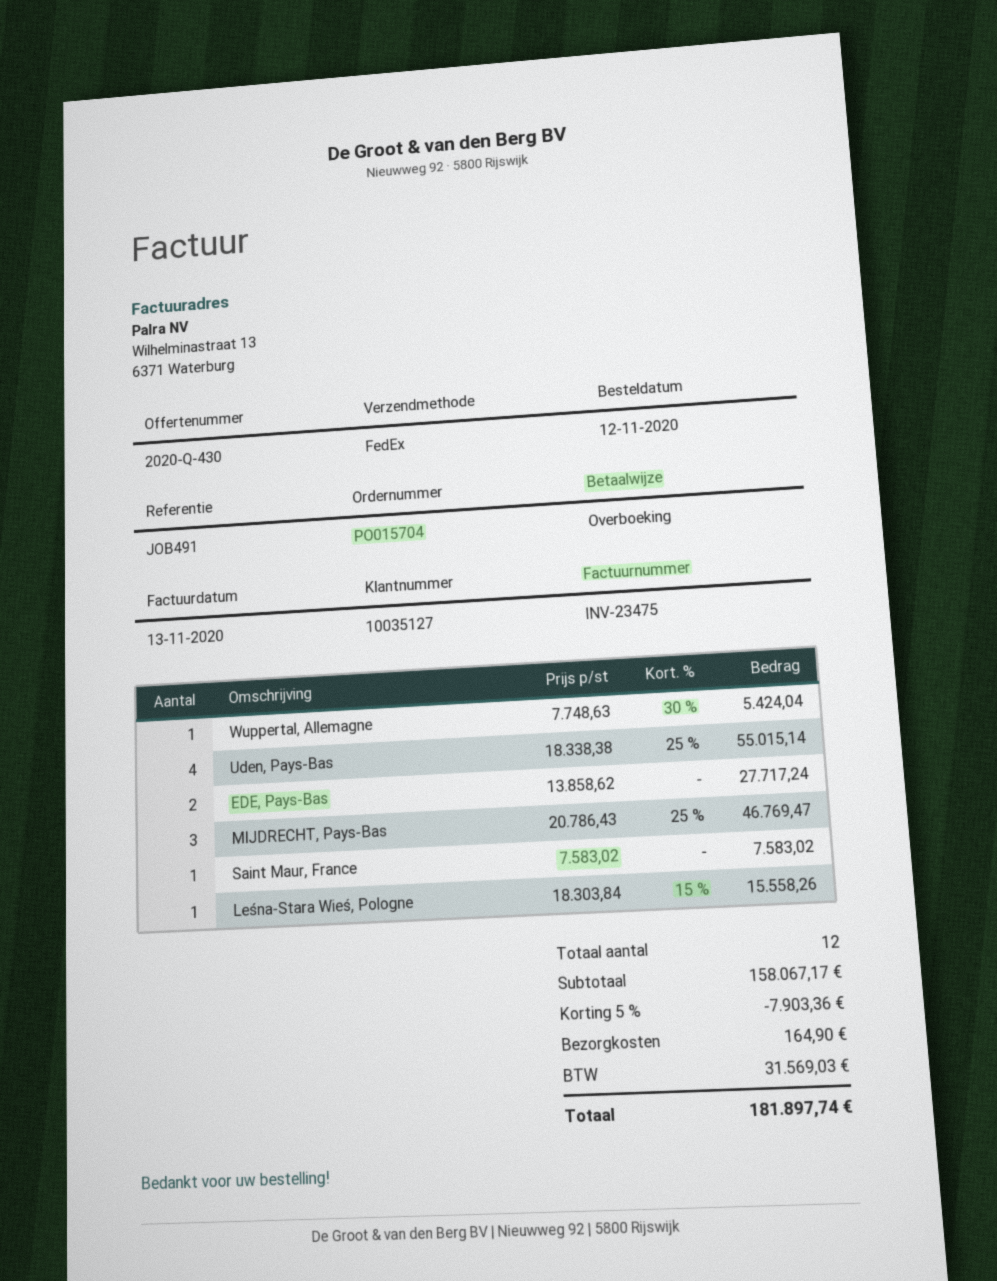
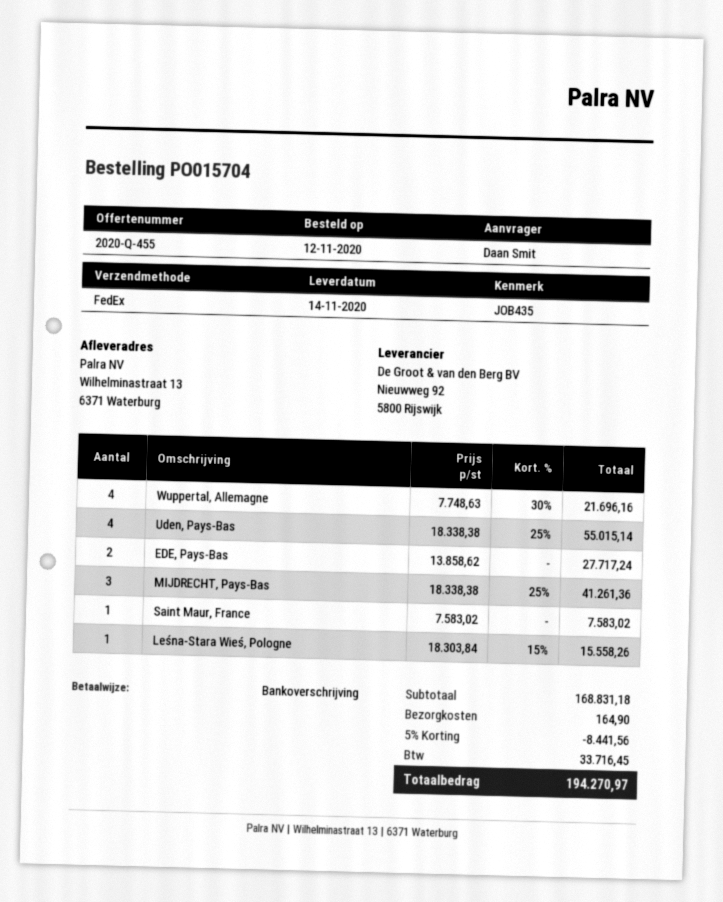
quote number: 2020-Q-430 -> 2020-Q-455
reference: JOB491 -> JOB435
Wuppertal, Allemagne: 1 x 7748.63 - 30% = 5424.04 -> 4 x 7748.63 - 30% = 21696.16
MIJDRECHT, Pays-Bas: 3 x 20786.43 - 25% = 46769.47 -> 3 x 18338.38 - 25% = 41261.36
subtotal: 158067.17 -> 168831.18
discount: 5% = 7903.36 -> 5% = 8441.56
tax: 31569.03 -> 33716.45
total: 181897.74 -> 194270.97

